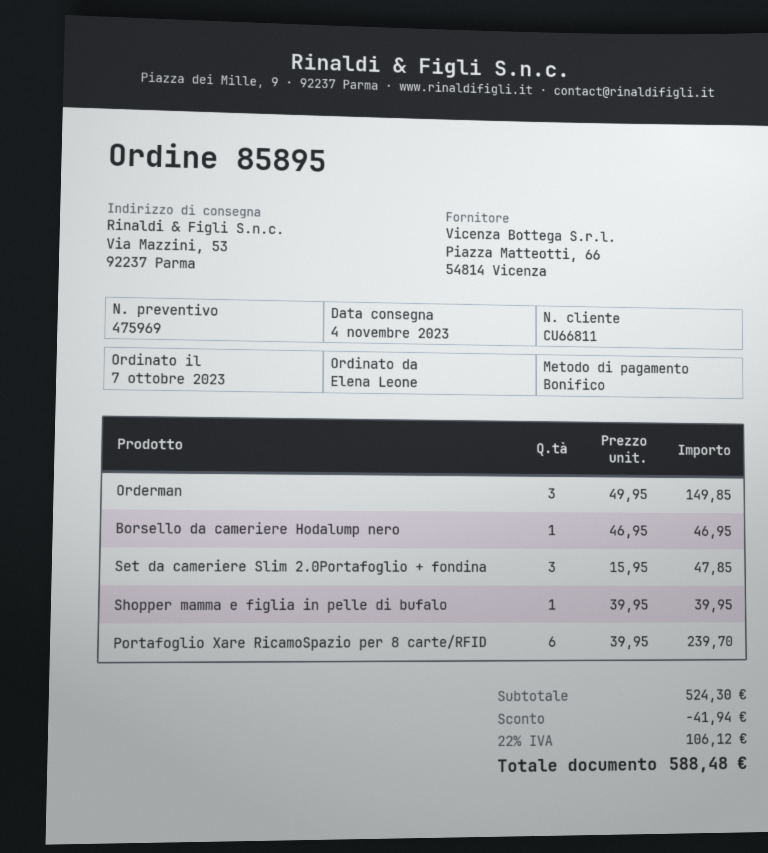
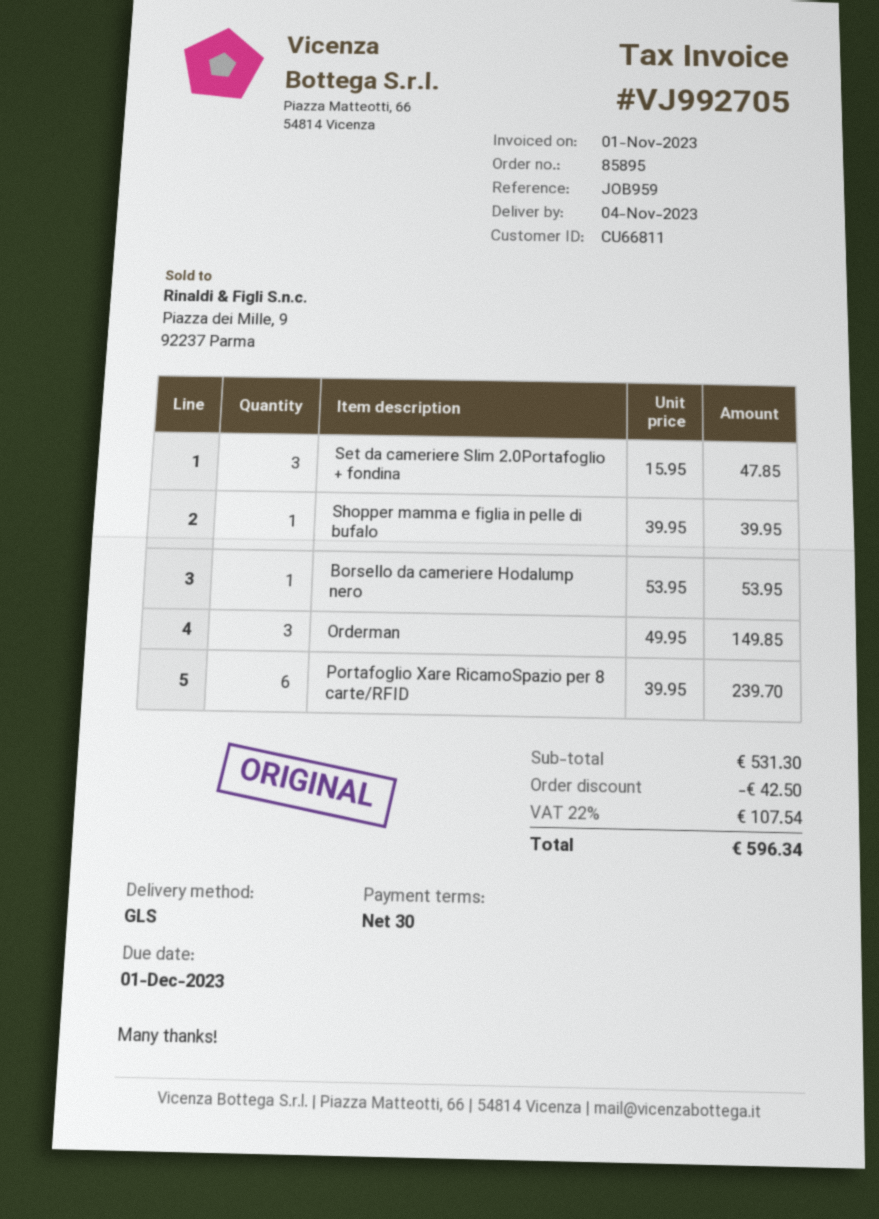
Borsello da cameriere Hodalump nero: 1 x 46.95 = 46.95 -> 1 x 53.95 = 53.95
subtotal: 524.30 -> 531.30
discount: 41.94 -> 42.50
tax: 22% = 106.12 -> 22% = 107.54
total: 588.48 -> 596.34

